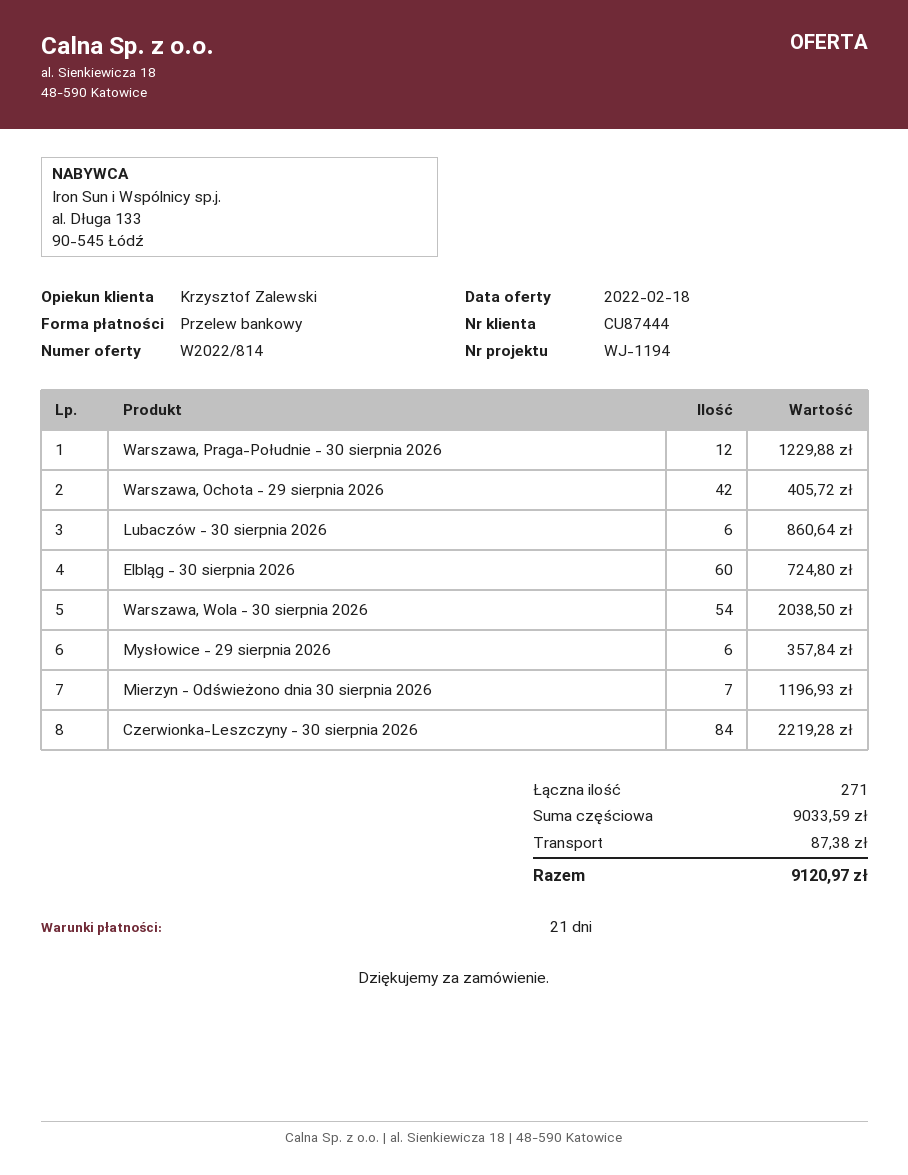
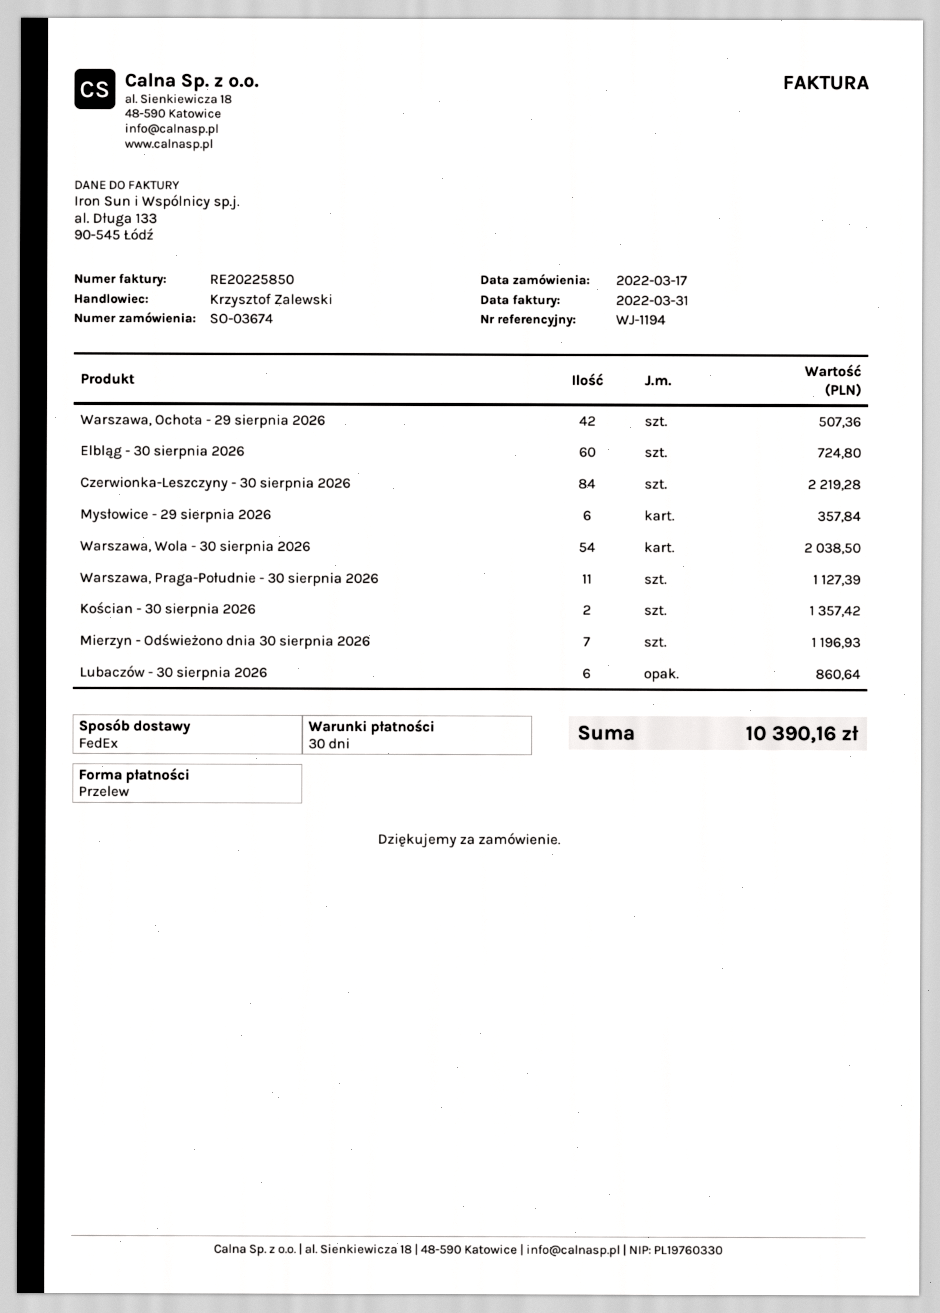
payment terms: 21 days -> 30 days
Warszawa, Praga-Południe - 30 sierpnia 2026: 12 for 1229.88 -> 11 for 1127.39
Warszawa, Ochota - 29 sierpnia 2026: 42 for 405.72 -> 42 for 507.36
Kościan - 30 sierpnia 2026: none -> 2 for 1357.42
shipping: 87.38 -> none
total: 9120.97 -> 10390.16

